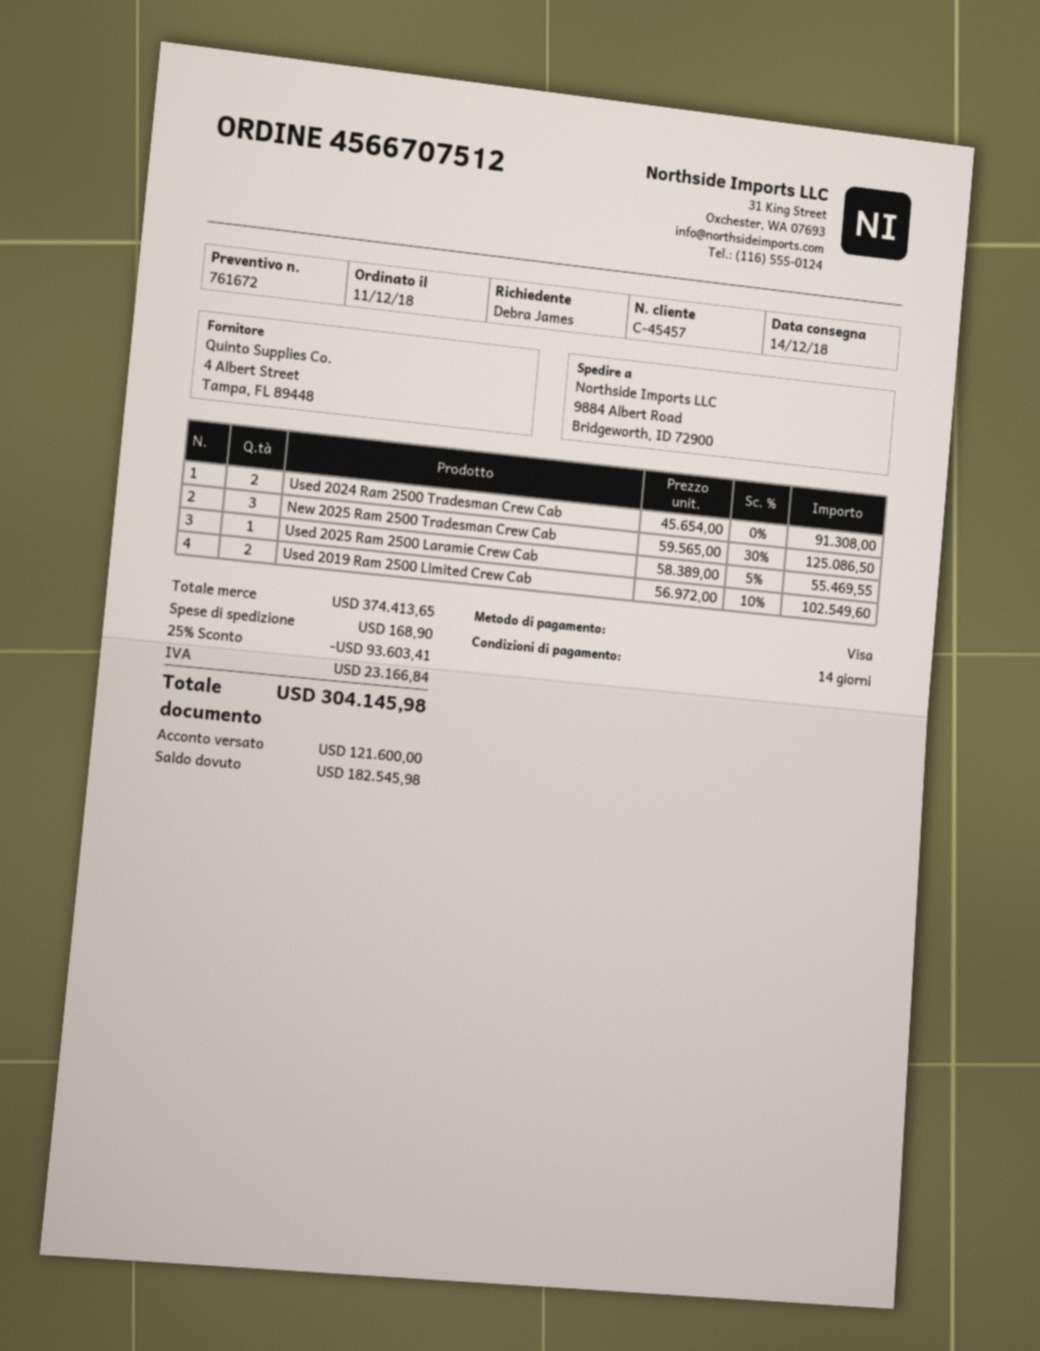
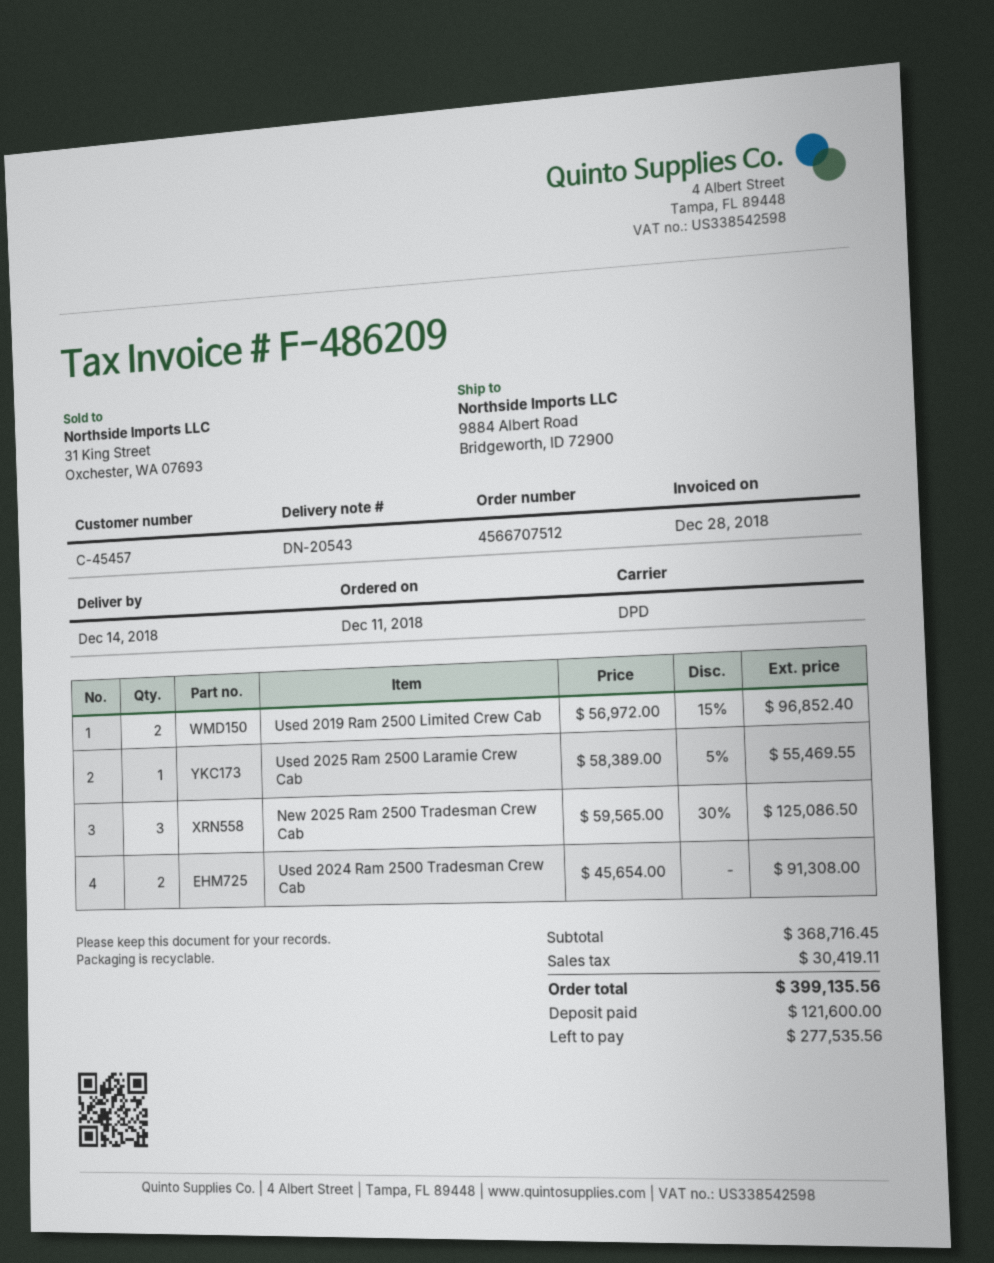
Used 2019 Ram 2500 Limited Crew Cab: 2 x 56972.00 - 10% = 102549.60 -> 2 x 56972.00 - 15% = 96852.40
subtotal: 374413.65 -> 368716.45
discount: 25% = 93603.41 -> none
shipping: 168.90 -> none
tax: 23166.84 -> 30419.11
total: 304145.98 -> 399135.56
balance: 182545.98 -> 277535.56

